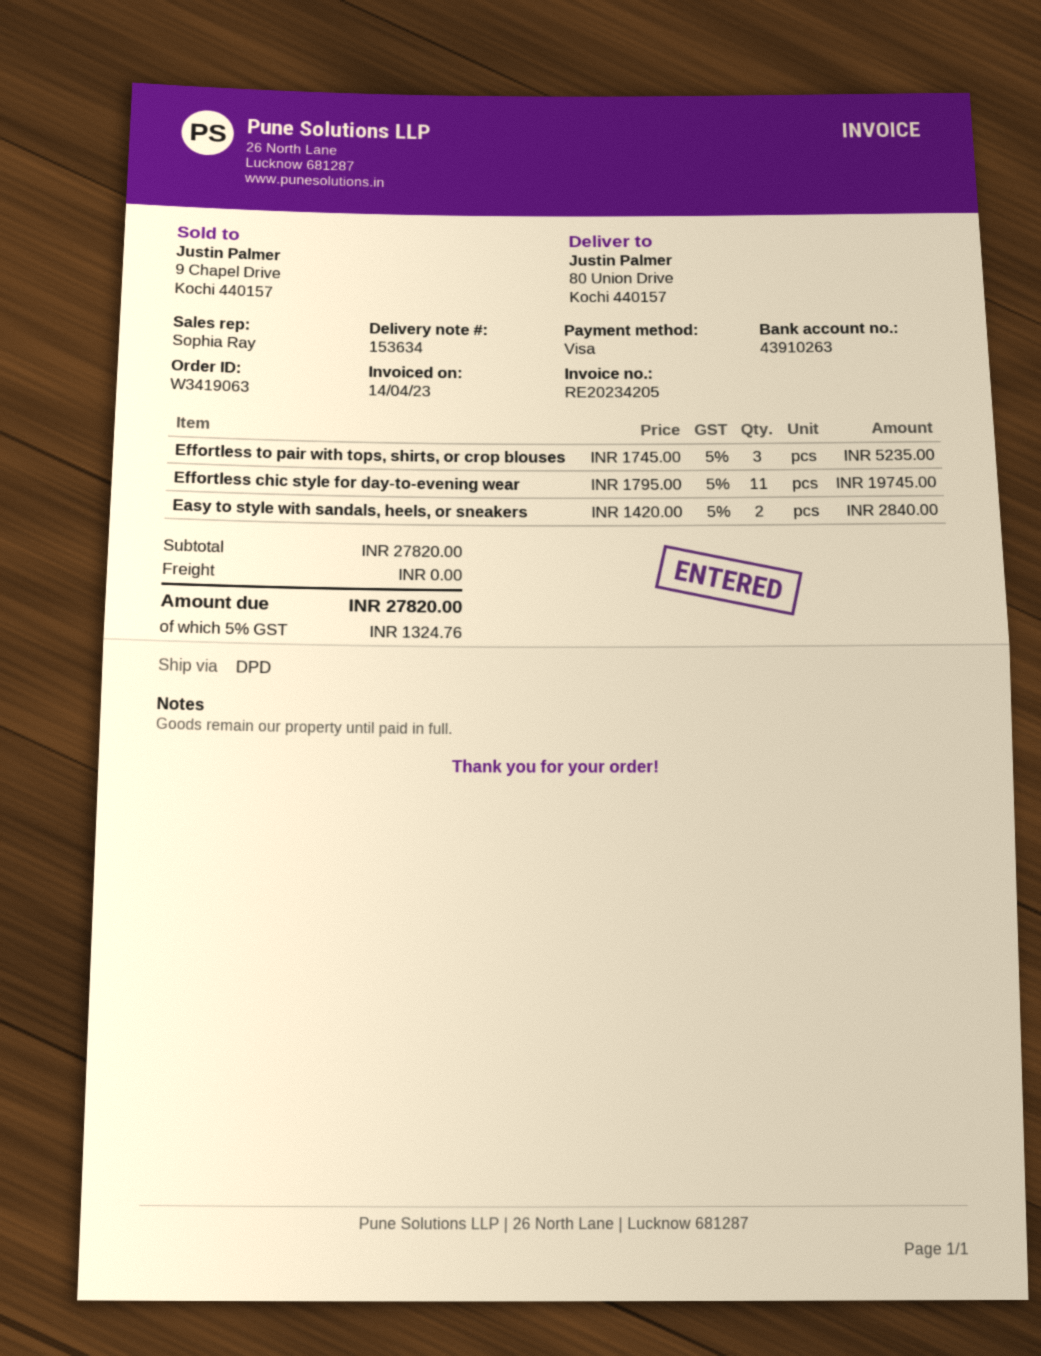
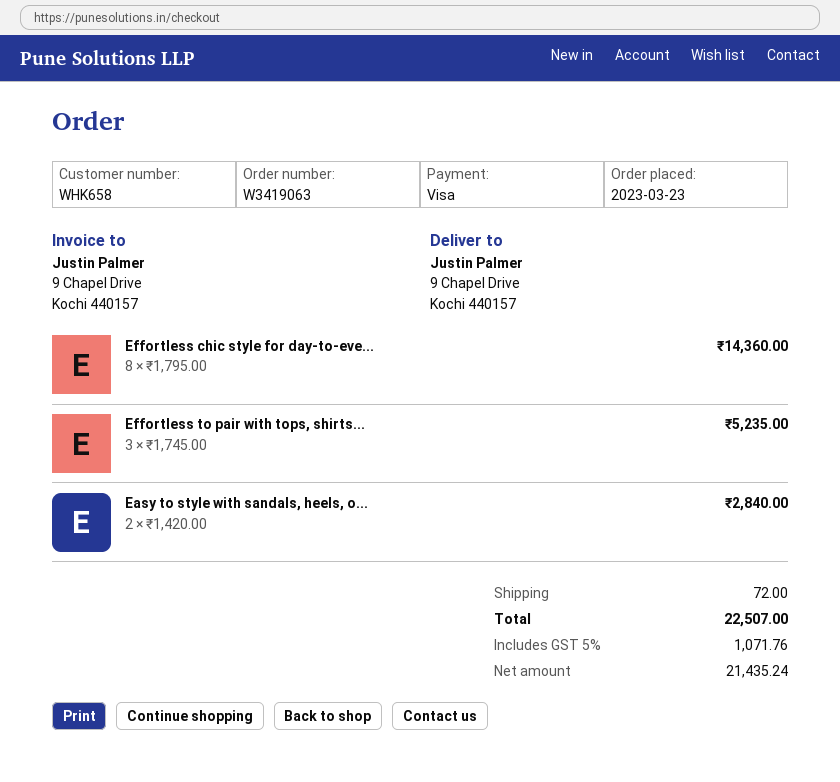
ship to: 80 Union Drive, Kochi 440157 -> 9 Chapel Drive, Kochi 440157
Effortless chic style for day-to-evening wear: 11 x 1795.00 = 19745.00 -> 8 x 1795.00 = 14360.00
shipping: 0.00 -> 72.00
tax: 5% = 1324.76 -> 5% = 1071.76
total: 27820.00 -> 22507.00

